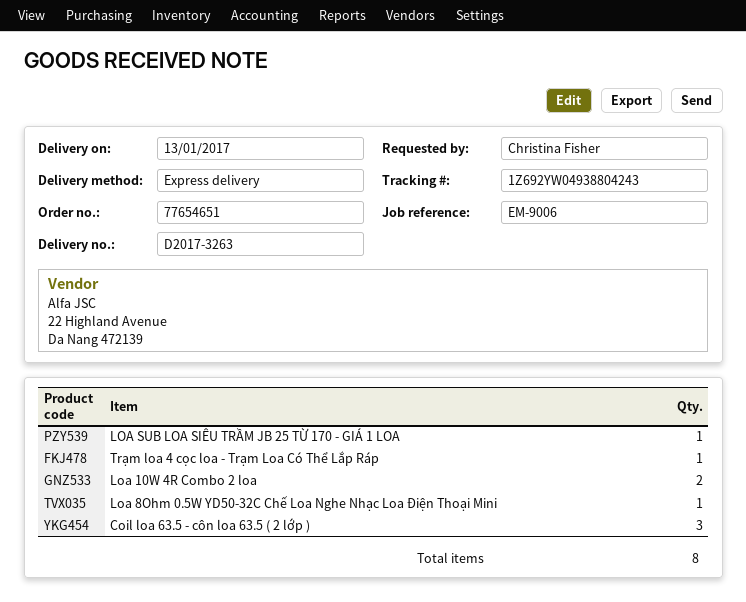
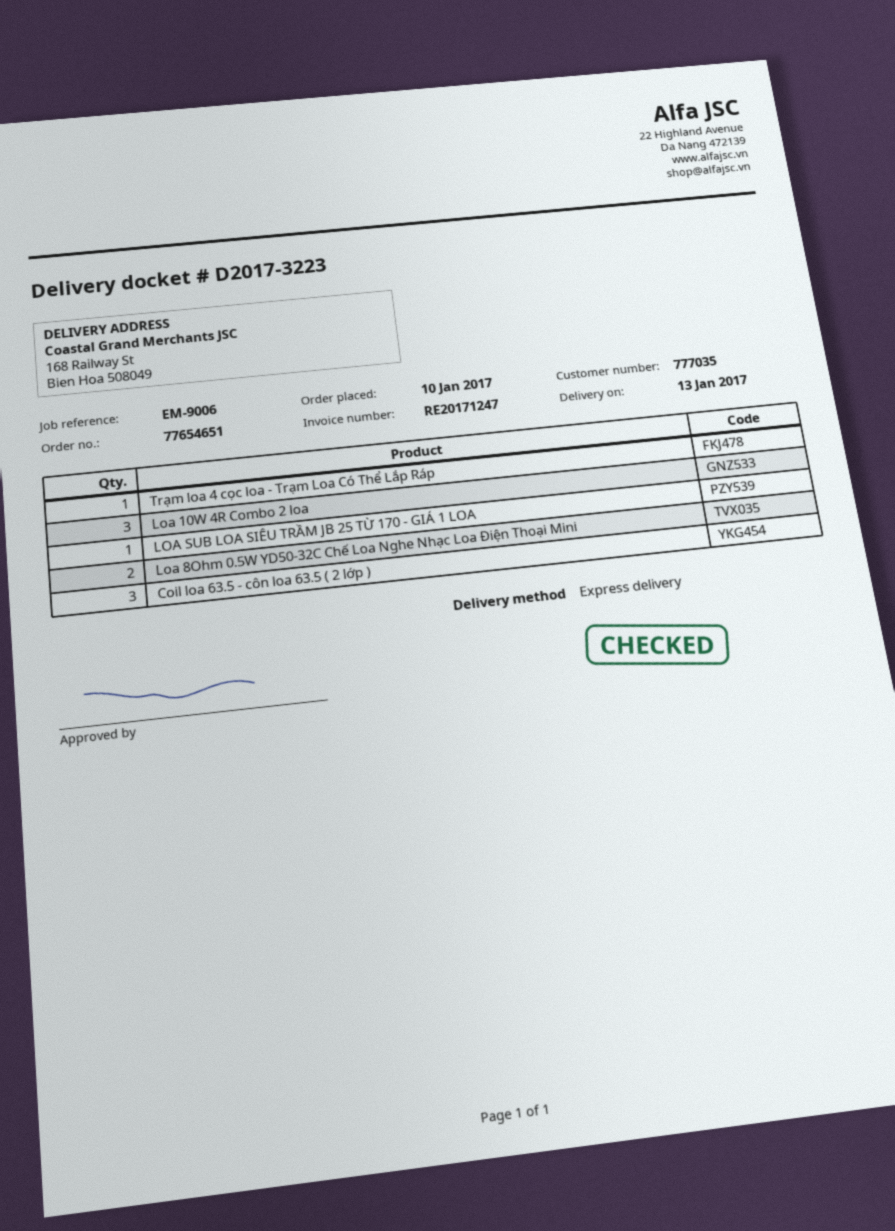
delivery note number: D2017-3263 -> D2017-3223
Loa 10W 4R Combo 2 loa: 2 -> 3
Loa 8Ohm 0.5W YD50-32C Chế Loa Nghe Nhạc Loa Điện Thoại Mini: 1 -> 2

